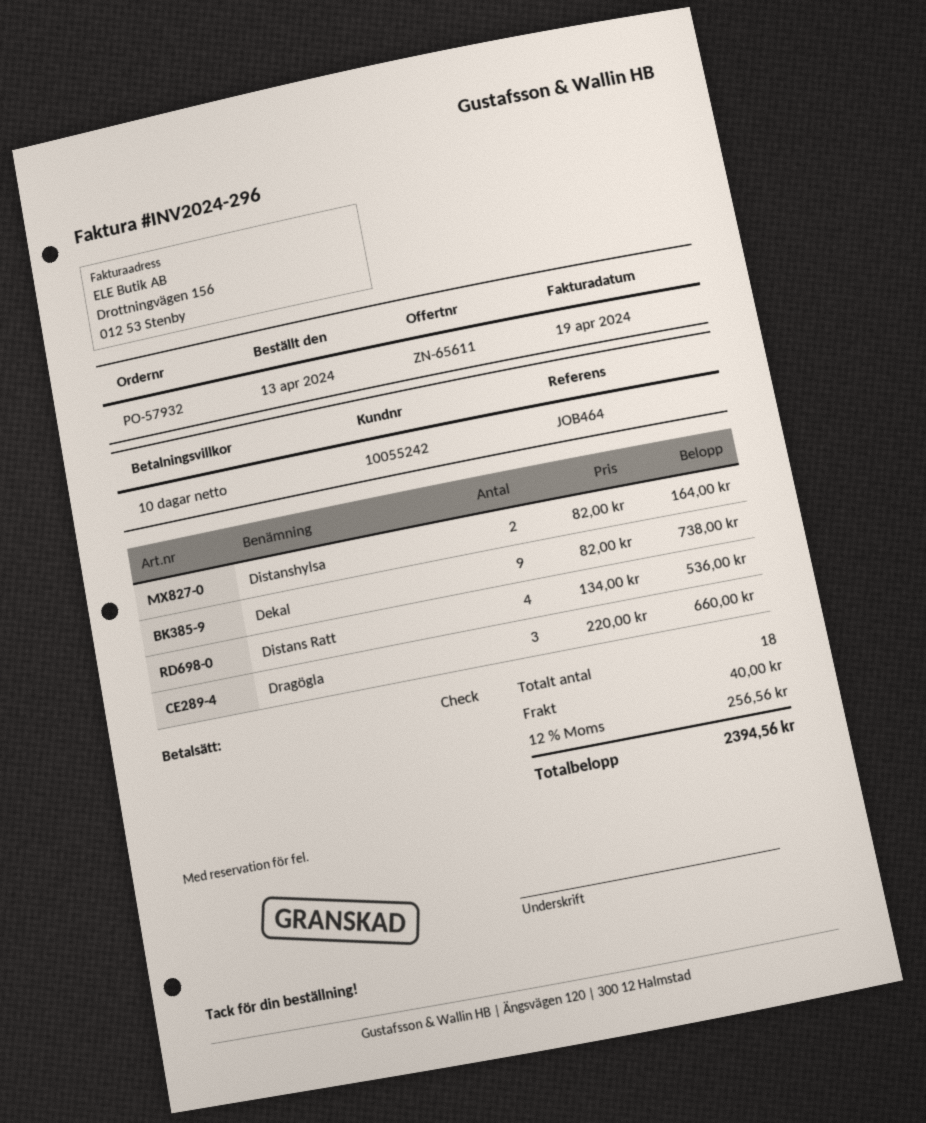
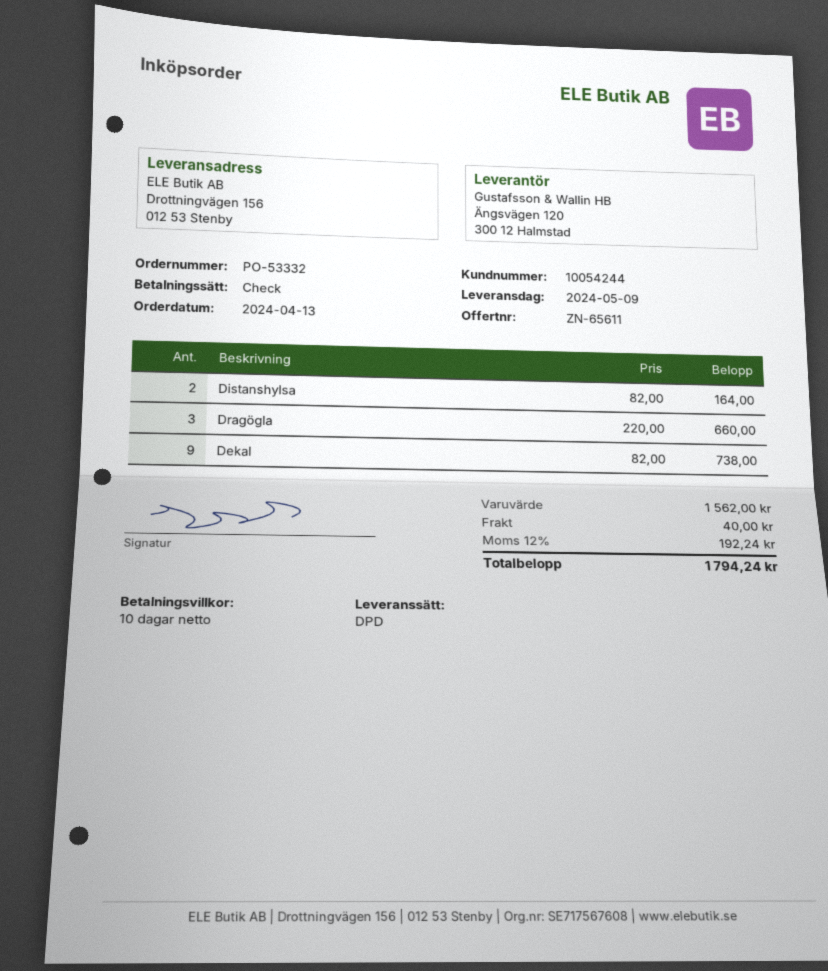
order number: PO-57932 -> PO-53332
customer number: 10055242 -> 10054244
Distans Ratt: 4 x 134.00 = 536.00 -> none
tax: 12% = 256.56 -> 12% = 192.24
total: 2394.56 -> 1794.24

